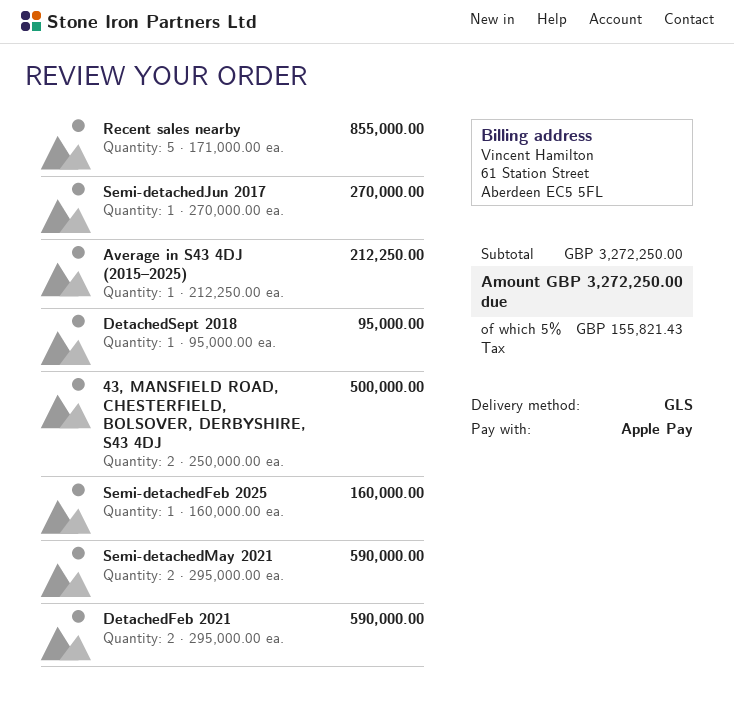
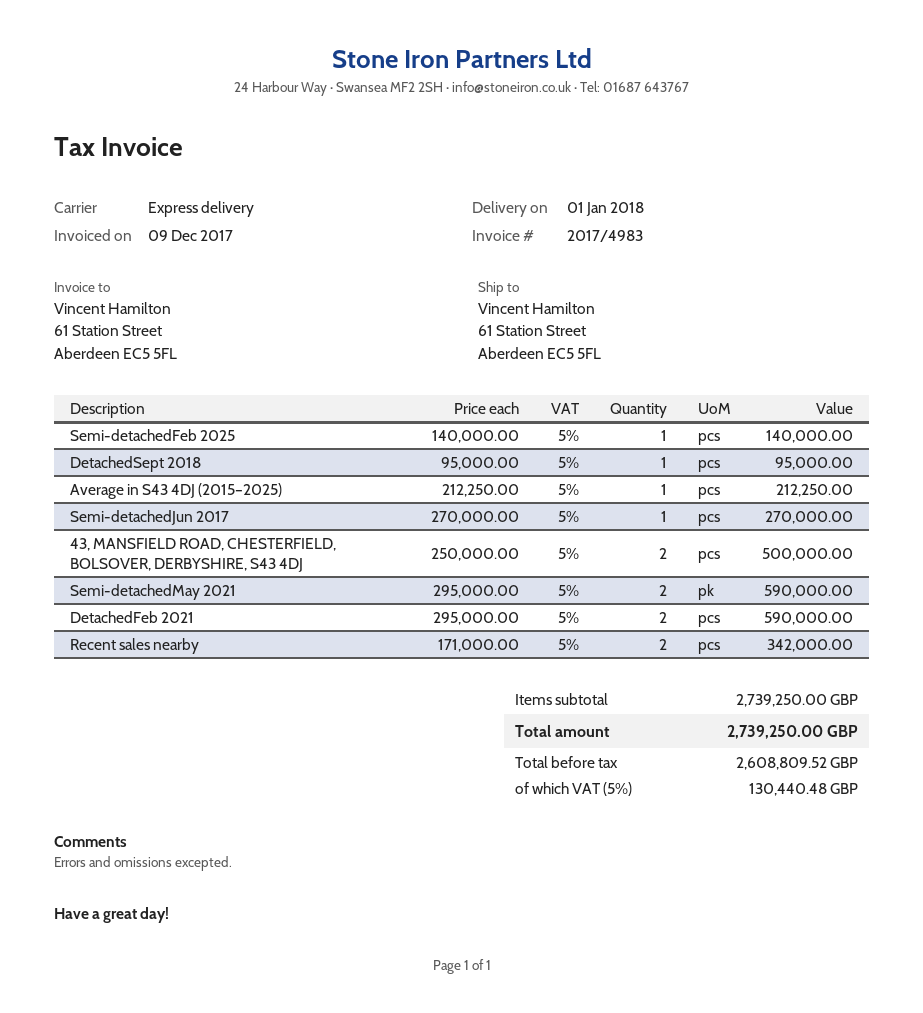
shipping method: GLS -> express
Recent sales nearby: 5 x 171000.00 = 855000.00 -> 2 x 171000.00 = 342000.00
Semi-detachedFeb 2025: 1 x 160000.00 = 160000.00 -> 1 x 140000.00 = 140000.00
subtotal: 3272250.00 -> 2739250.00
tax: 5% = 155821.43 -> 5% = 130440.48
total: 3272250.00 -> 2739250.00

